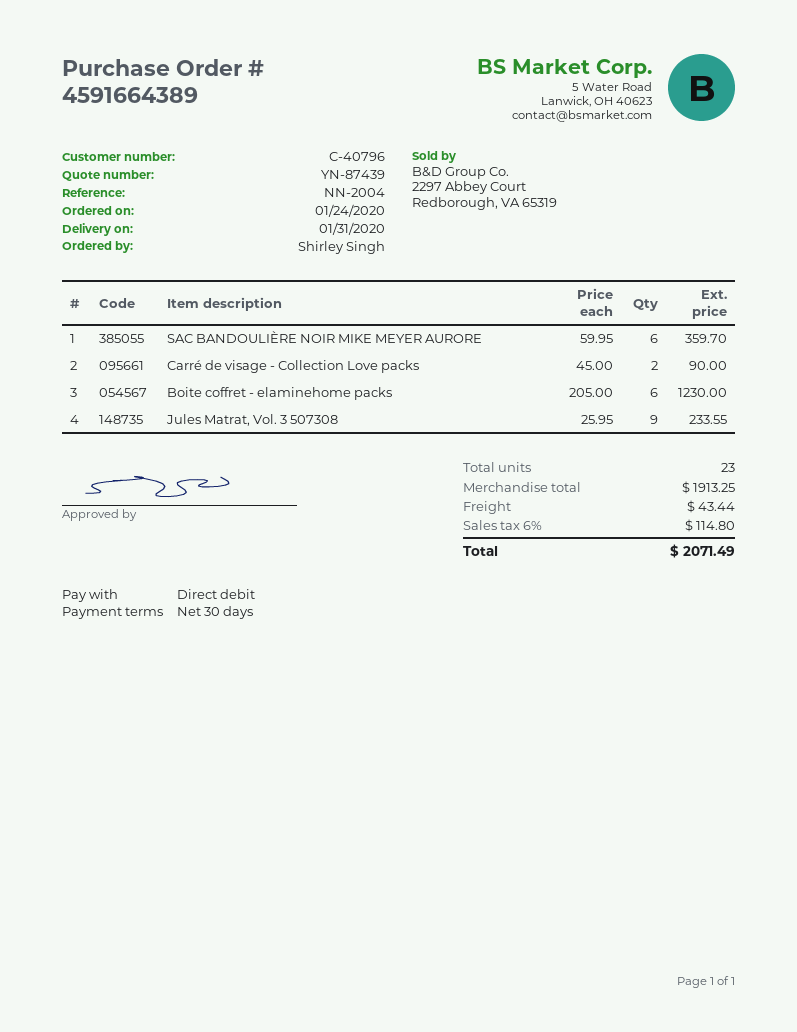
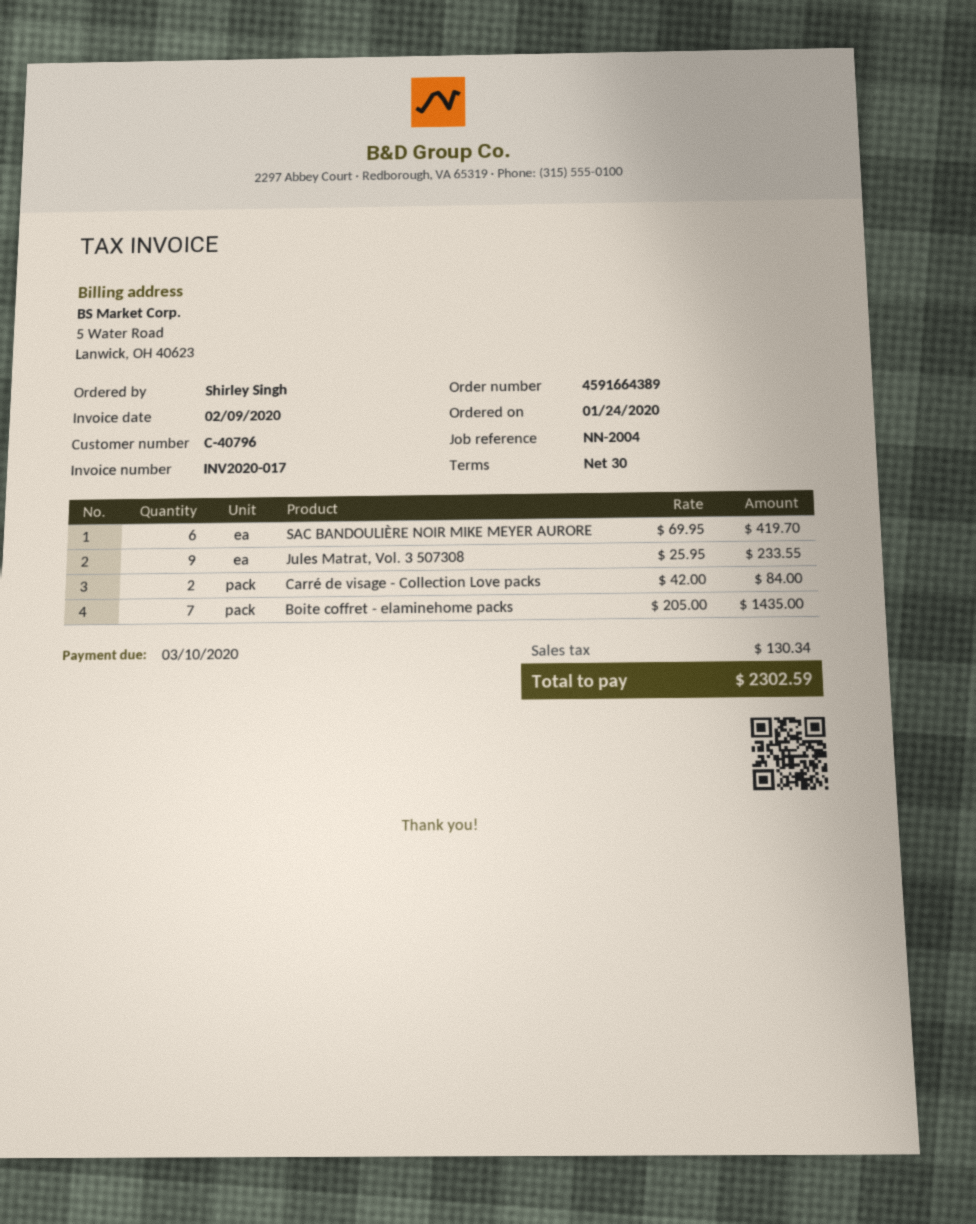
SAC BANDOULIÈRE NOIR MIKE MEYER AURORE: 6 x 59.95 = 359.70 -> 6 x 69.95 = 419.70
Carré de visage - Collection Love packs: 2 x 45.00 = 90.00 -> 2 x 42.00 = 84.00
Boite coffret - elaminehome packs: 6 x 205.00 = 1230.00 -> 7 x 205.00 = 1435.00
shipping: 43.44 -> none
tax: 114.80 -> 130.34
total: 2071.49 -> 2302.59

